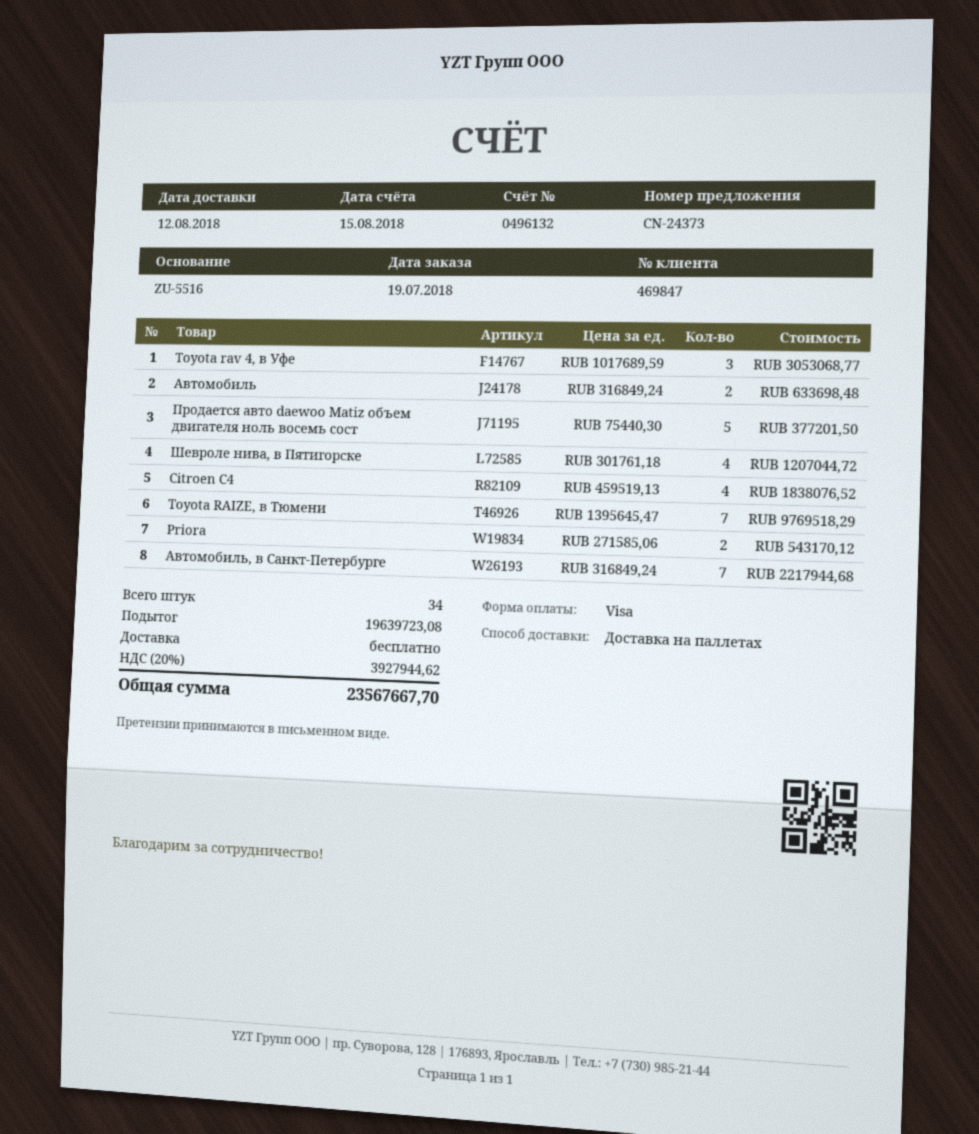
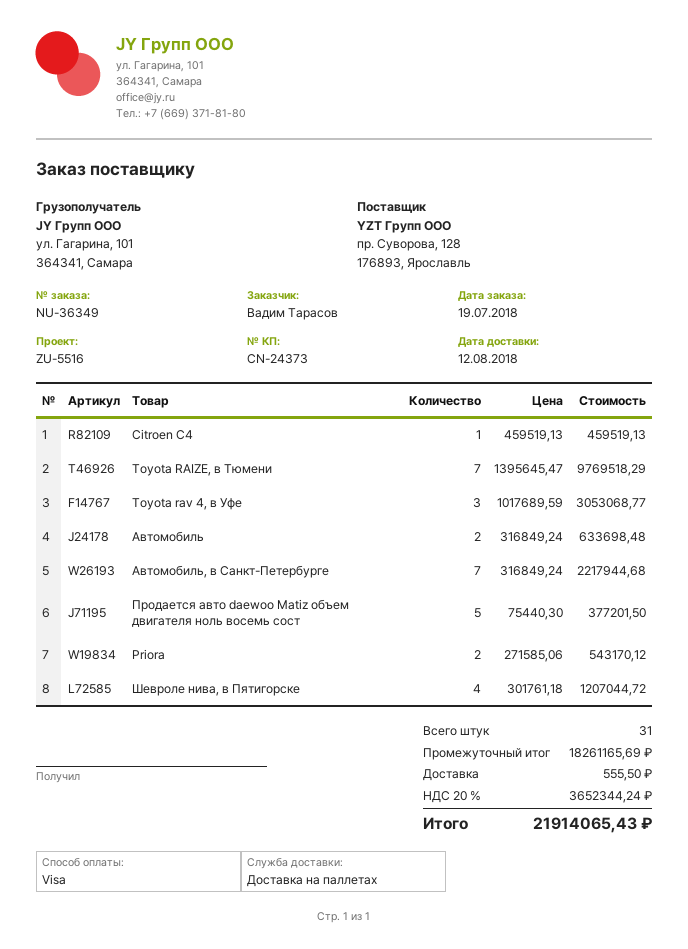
Citroen C4: 4 x 459519.13 = 1838076.52 -> 1 x 459519.13 = 459519.13
total quantity: 34 -> 31
subtotal: 19639723.08 -> 18261165.69
shipping: 0.00 -> 555.50
tax: 20% = 3927944.62 -> 20% = 3652344.24
total: 23567667.70 -> 21914065.43

